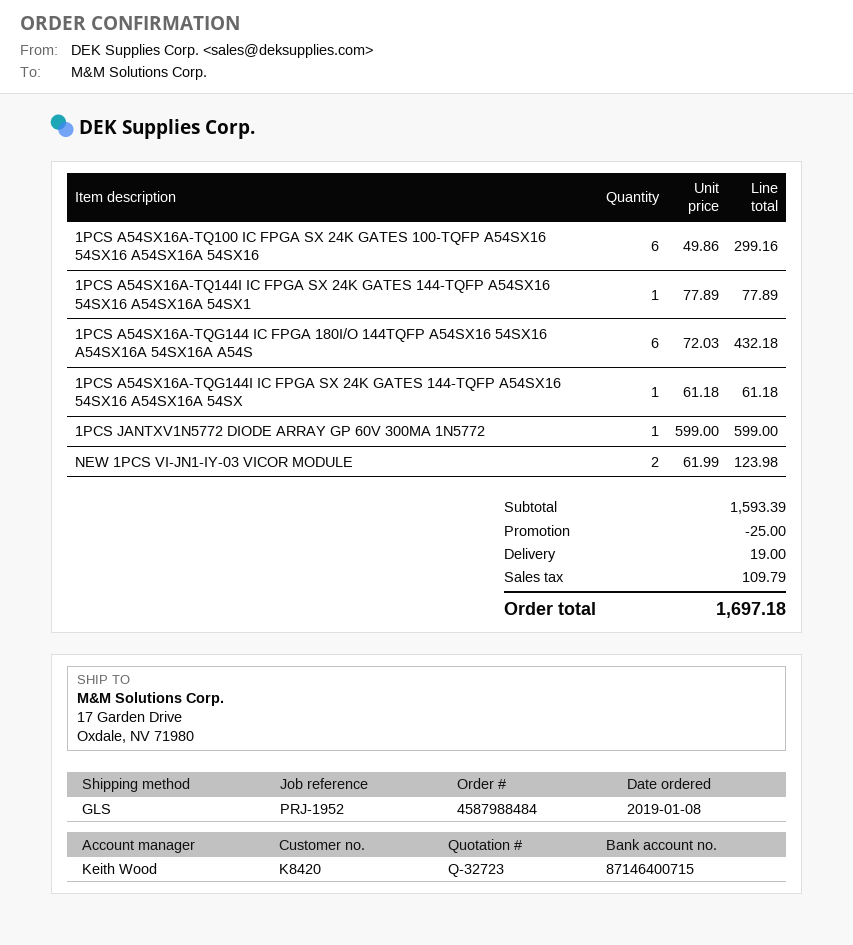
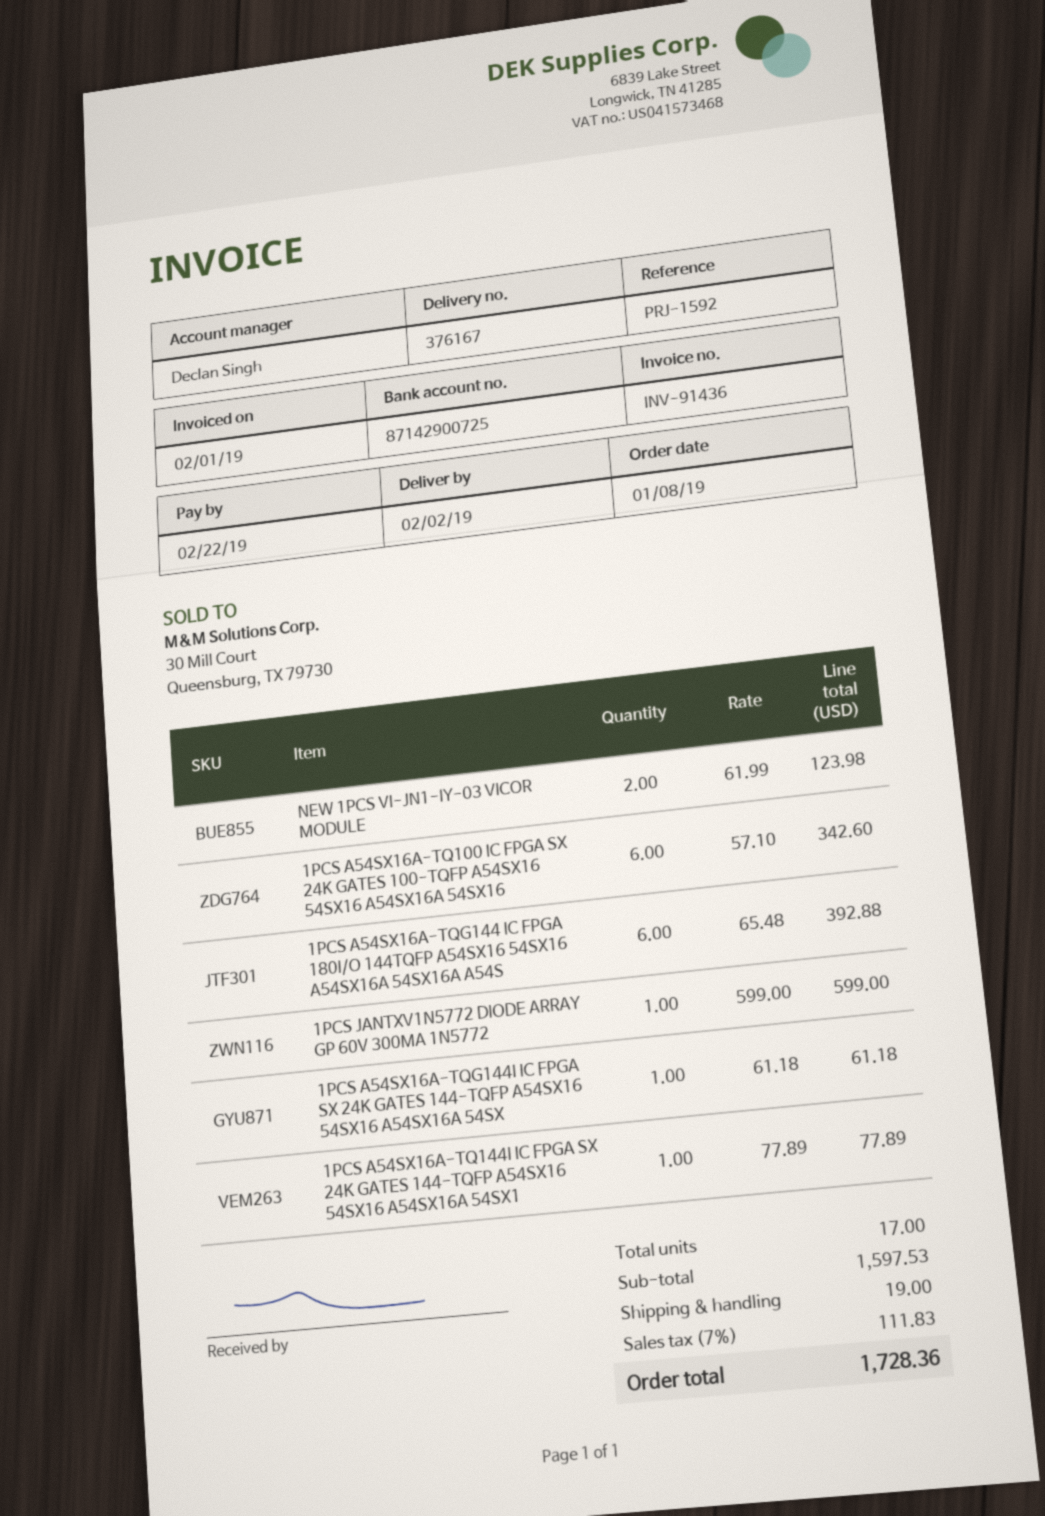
reference: PRJ-1952 -> PRJ-1592
sales rep: Keith Wood -> Declan Singh
bank account: 87146400715 -> 87142900725
1PCS A54SX16A-TQ100 IC FPGA SX 24K GATES 100-TQFP A54SX16 54SX16 A54SX16A 54SX16: 6 x 49.86 = 299.16 -> 6 x 57.10 = 342.60
1PCS A54SX16A-TQG144 IC FPGA 180I/O 144TQFP A54SX16 54SX16 A54SX16A 54SX16A A54S: 6 x 72.03 = 432.18 -> 6 x 65.48 = 392.88
subtotal: 1593.39 -> 1597.53
discount: 25.00 -> none
tax: 109.79 -> 111.83
total: 1697.18 -> 1728.36

